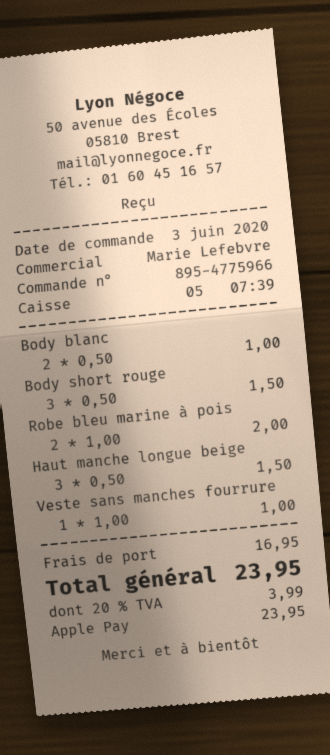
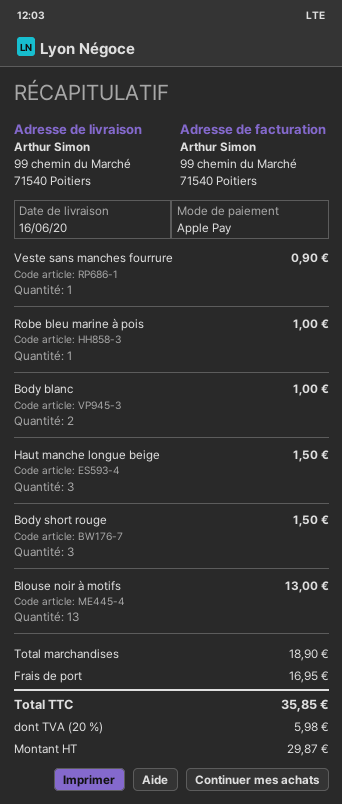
Robe bleu marine à pois: 2 for 2.00 -> 1 for 1.00
Veste sans manches fourrure: 1 for 1.00 -> 1 for 0.90
Blouse noir à motifs: none -> 13 for 13.00
tax: 20% = 3.99 -> 20% = 5.98
total: 23.95 -> 35.85

